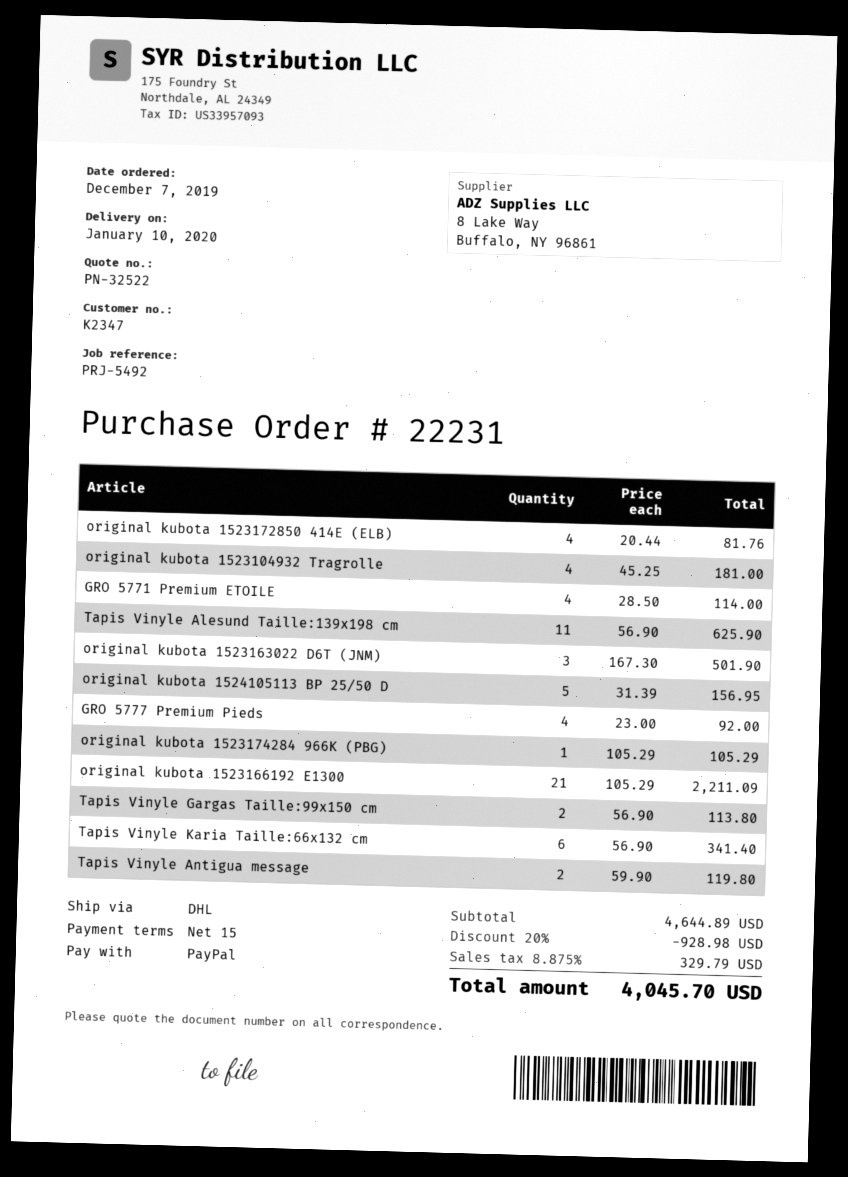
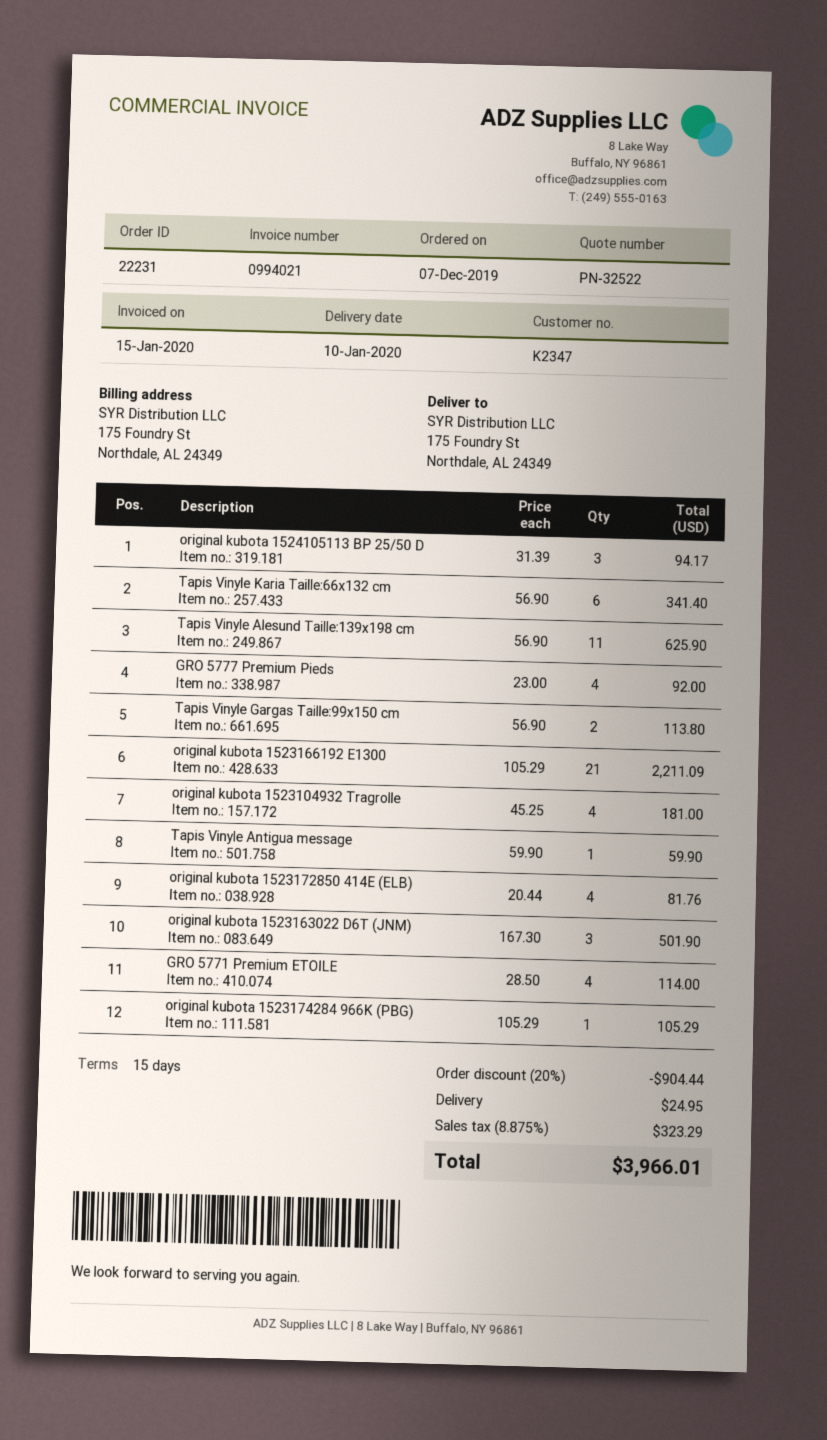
original kubota 1524105113 BP 25/50 D: 5 x 31.39 = 156.95 -> 3 x 31.39 = 94.17
Tapis Vinyle Antigua message: 2 x 59.90 = 119.80 -> 1 x 59.90 = 59.90
discount: 20% = 928.98 -> 20% = 904.44
shipping: none -> 24.95
tax: 8.875% = 329.79 -> 8.875% = 323.29
total: 4045.70 -> 3966.01

